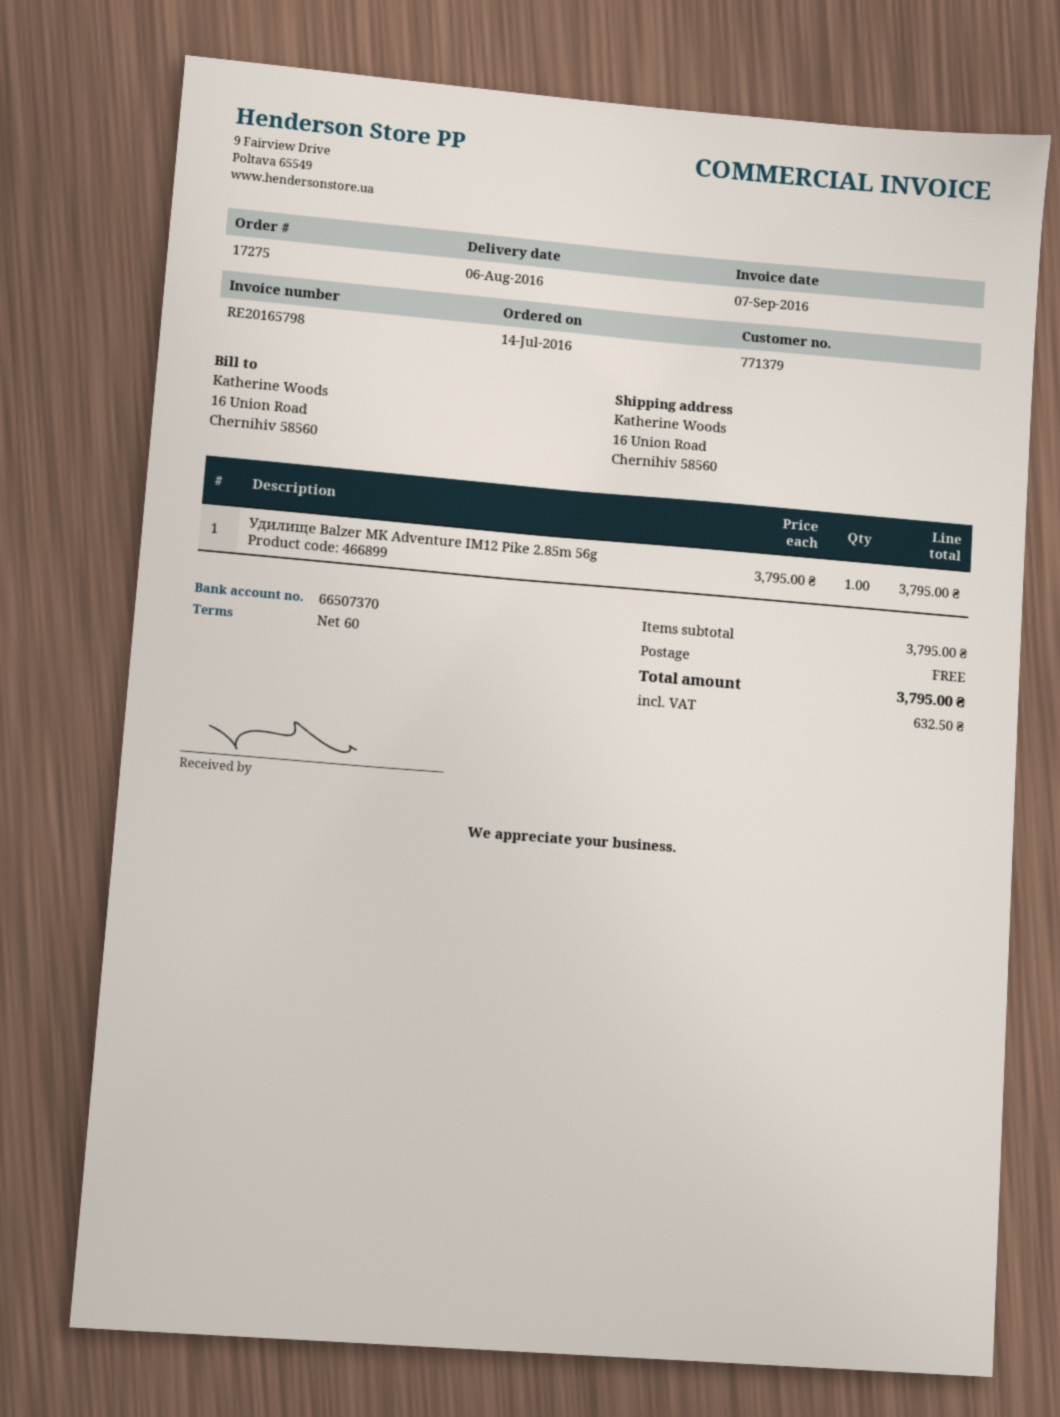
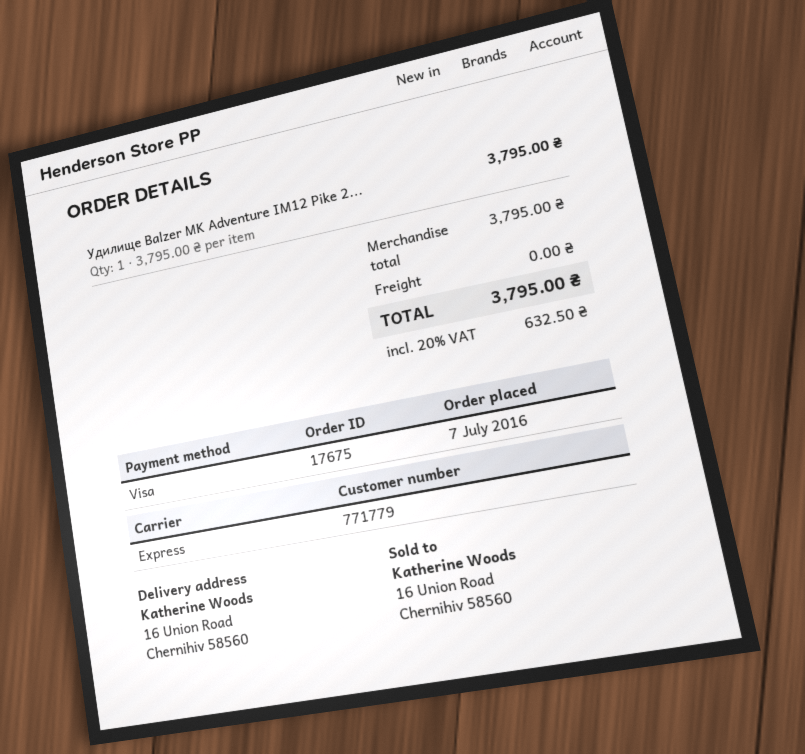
order number: 17275 -> 17675
order date: 2016-07-14 -> 2016-07-07
customer number: 771379 -> 771779

